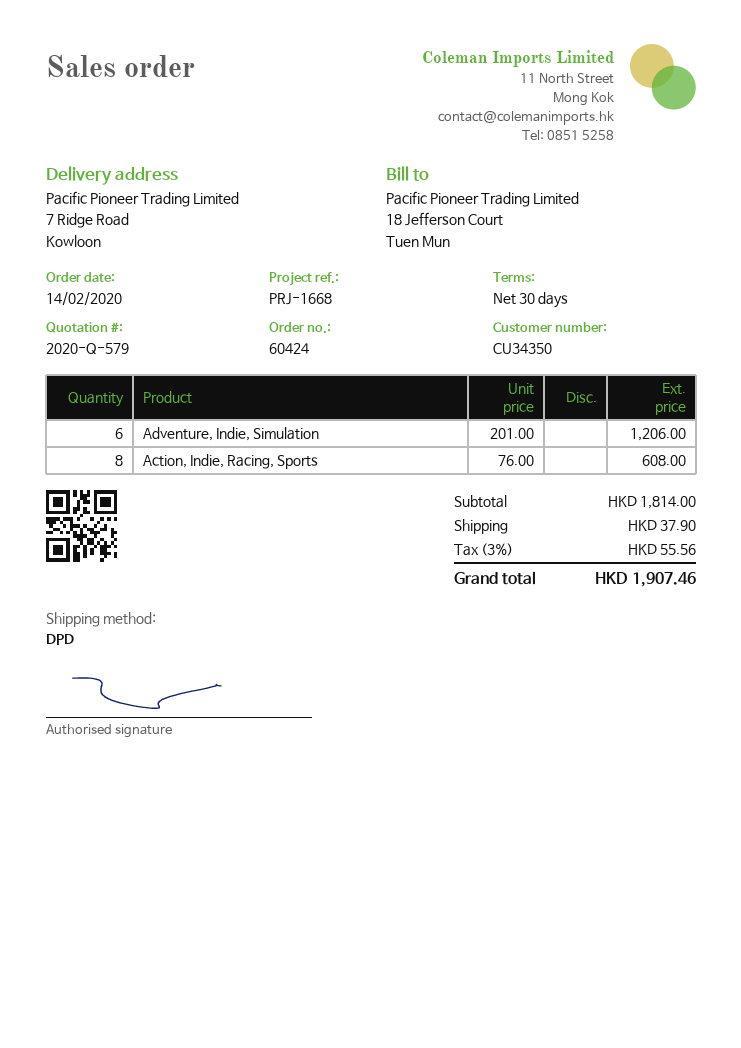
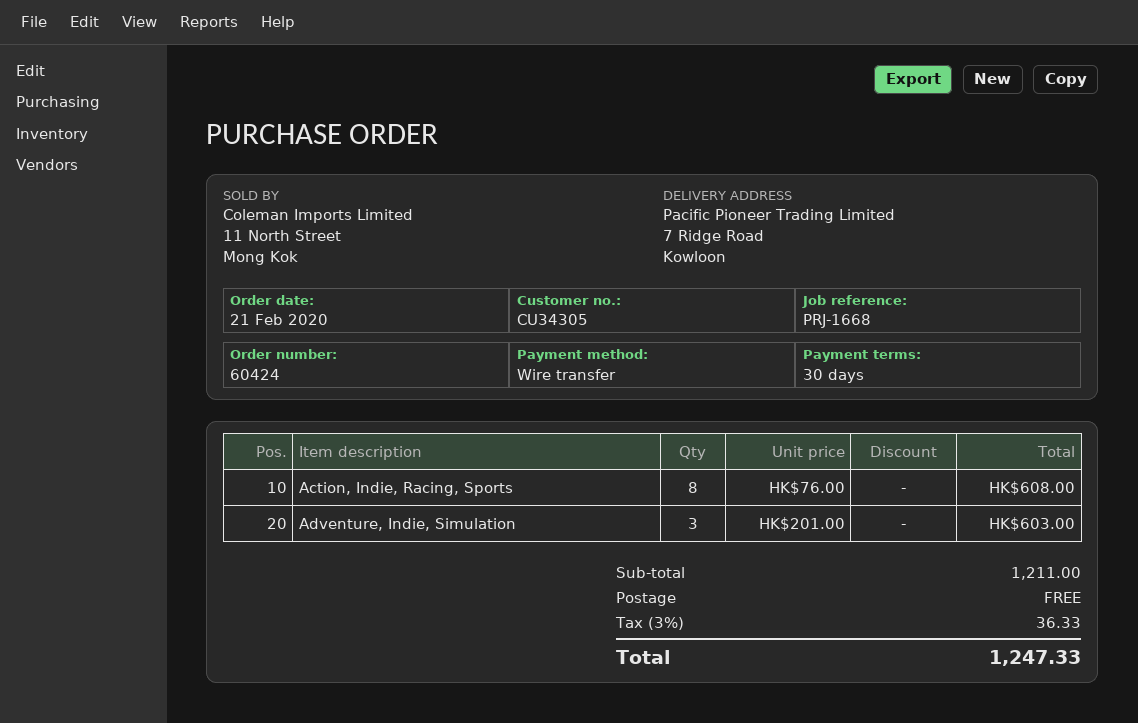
order date: 2020-02-14 -> 2020-02-21
customer number: CU34350 -> CU34305
Adventure, Indie, Simulation: 6 x 201.00 = 1206.00 -> 3 x 201.00 = 603.00
subtotal: 1814.00 -> 1211.00
shipping: 37.90 -> 0.00
tax: 3% = 55.56 -> 3% = 36.33
total: 1907.46 -> 1247.33

